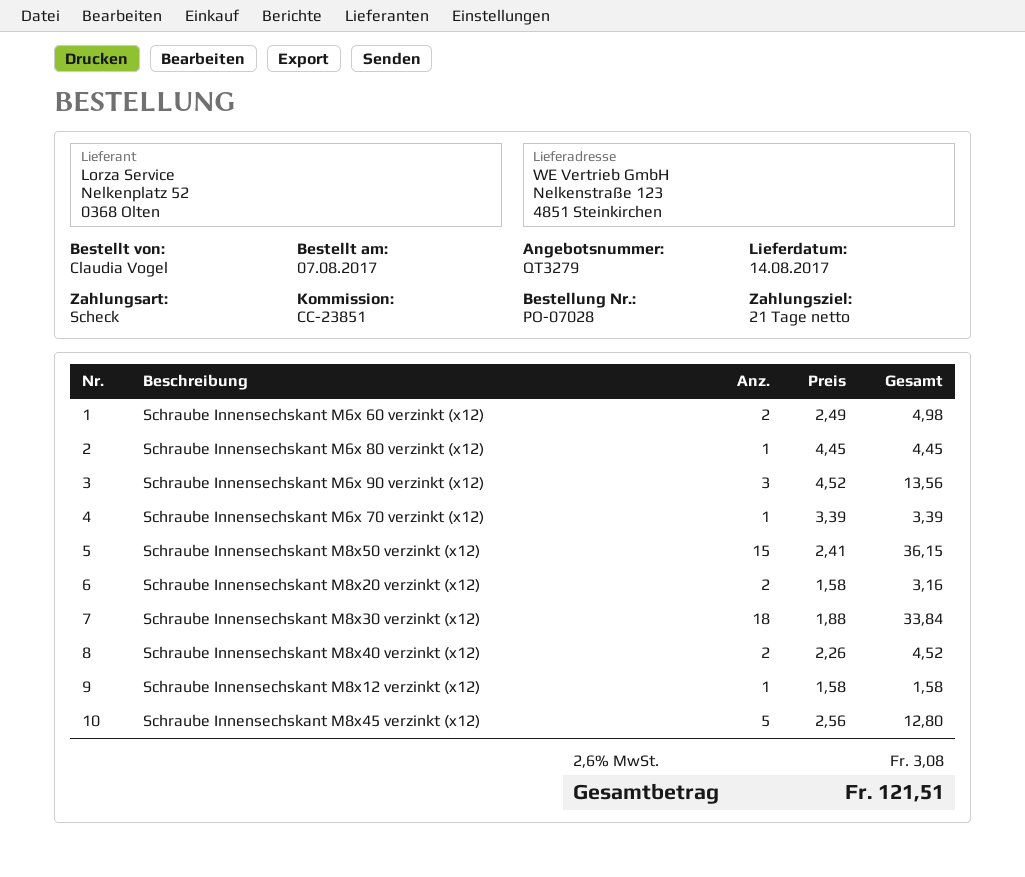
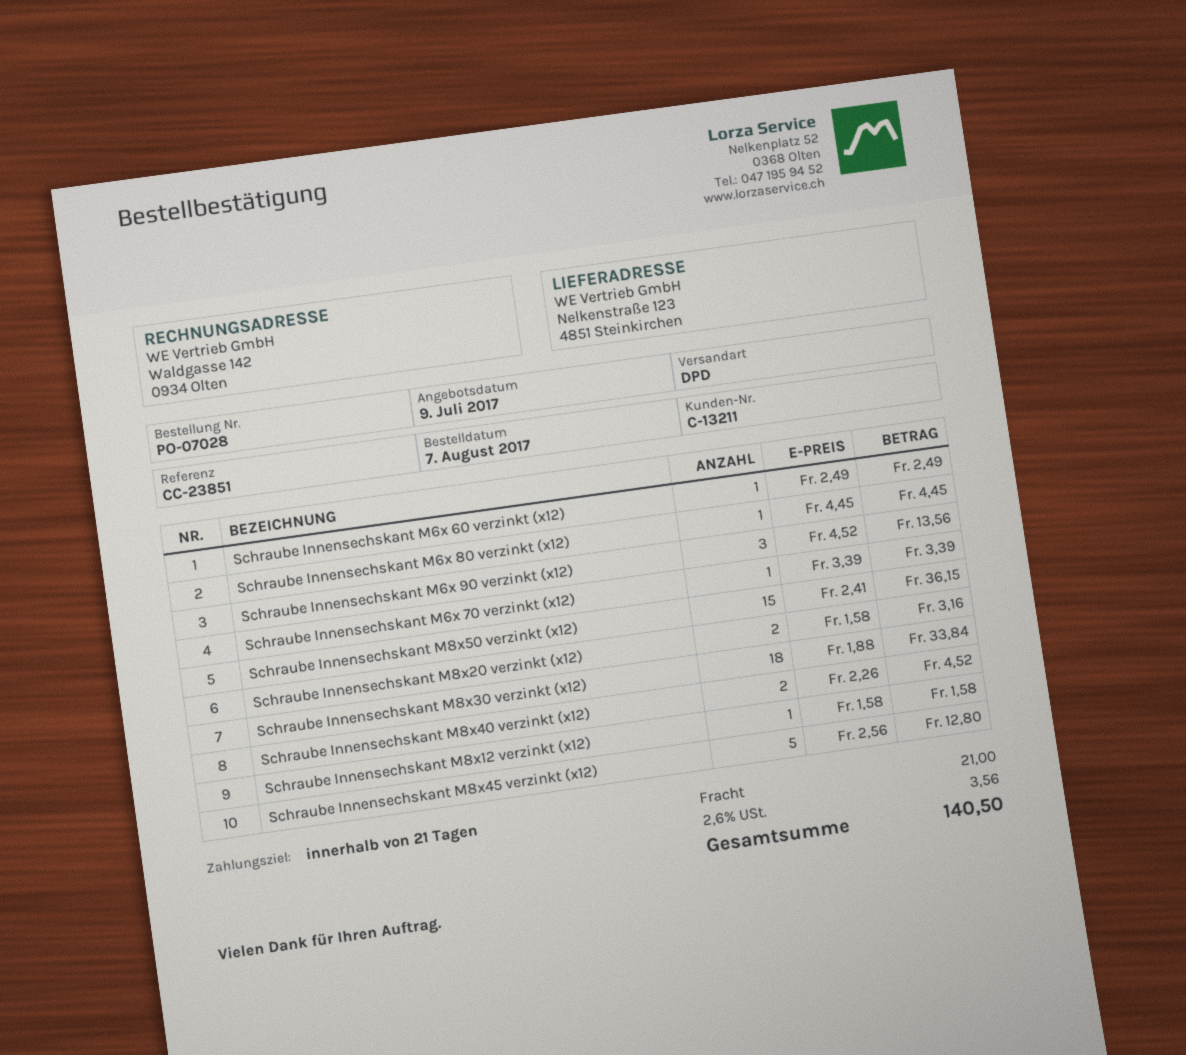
Schraube Innensechskant M6x 60 verzinkt (x12): 2 x 2.49 = 4.98 -> 1 x 2.49 = 2.49
shipping: none -> 21.00
tax: 2.6% = 3.08 -> 2.6% = 3.56
total: 121.51 -> 140.50

